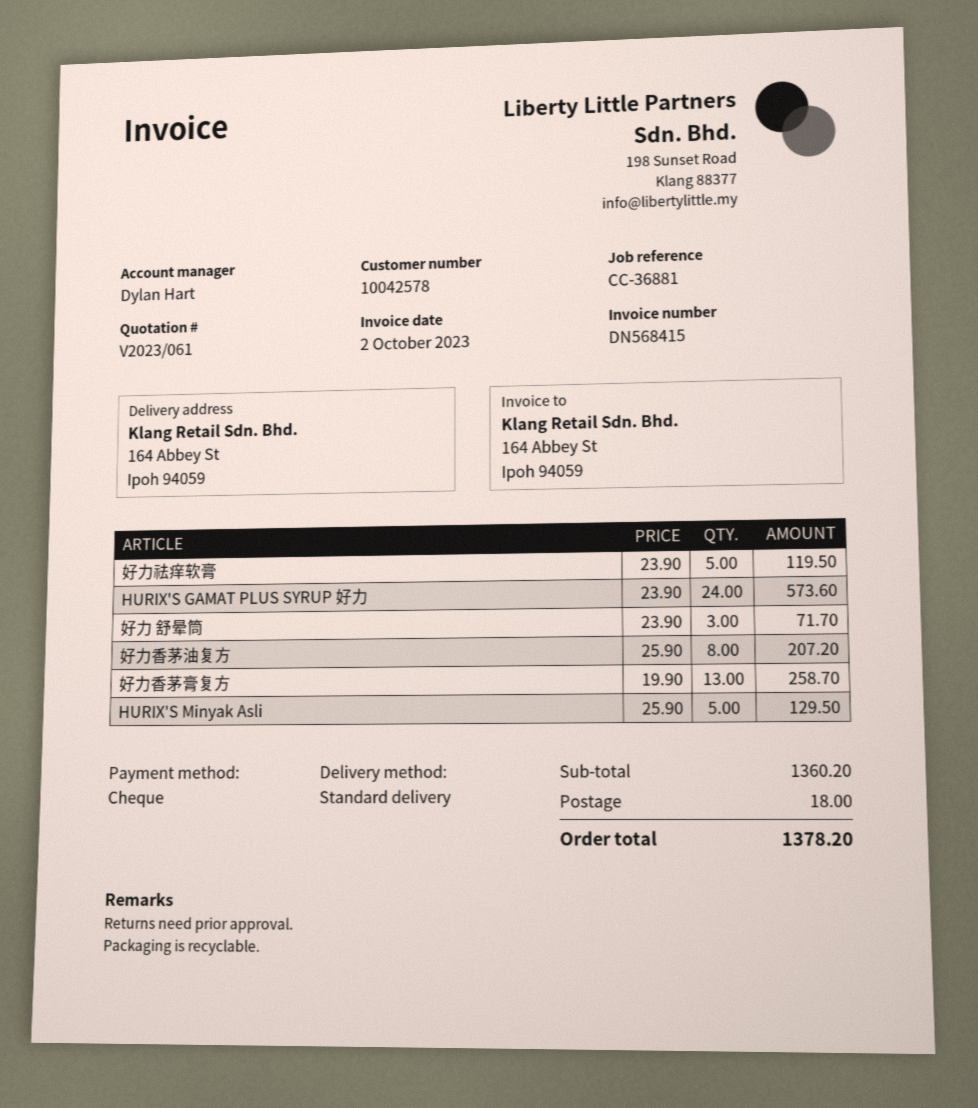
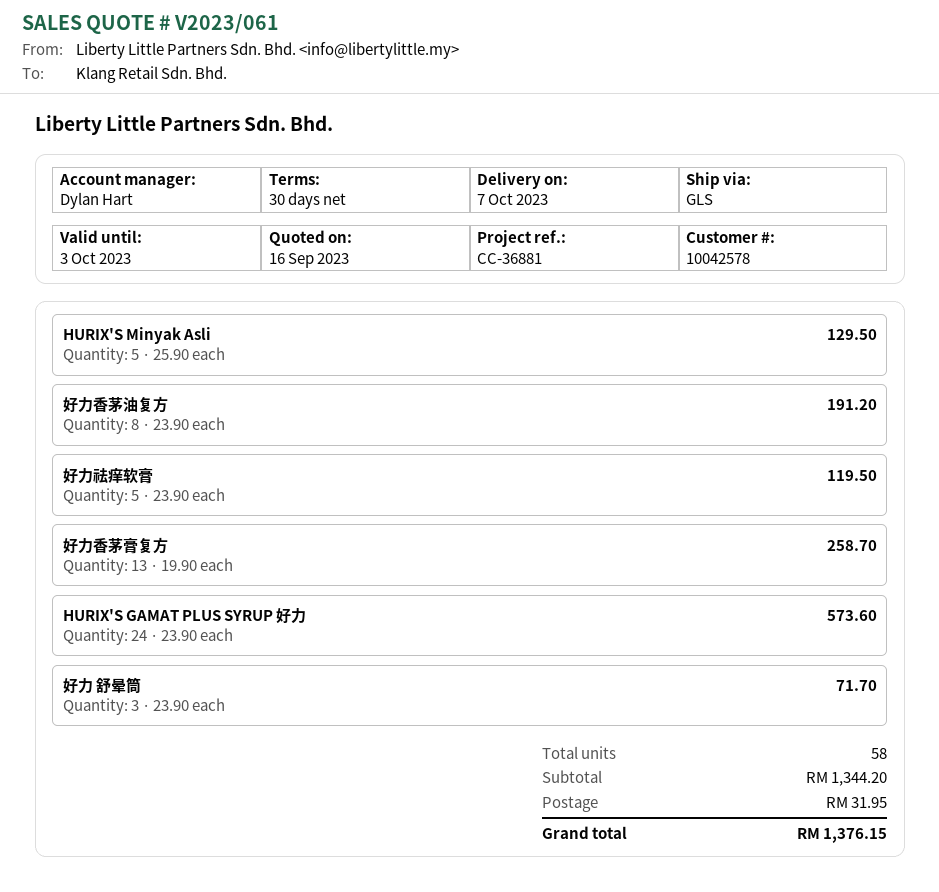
shipping method: standard -> GLS
好力香茅油复方: 8 x 25.90 = 207.20 -> 8 x 23.90 = 191.20
subtotal: 1360.20 -> 1344.20
shipping: 18.00 -> 31.95
total: 1378.20 -> 1376.15

